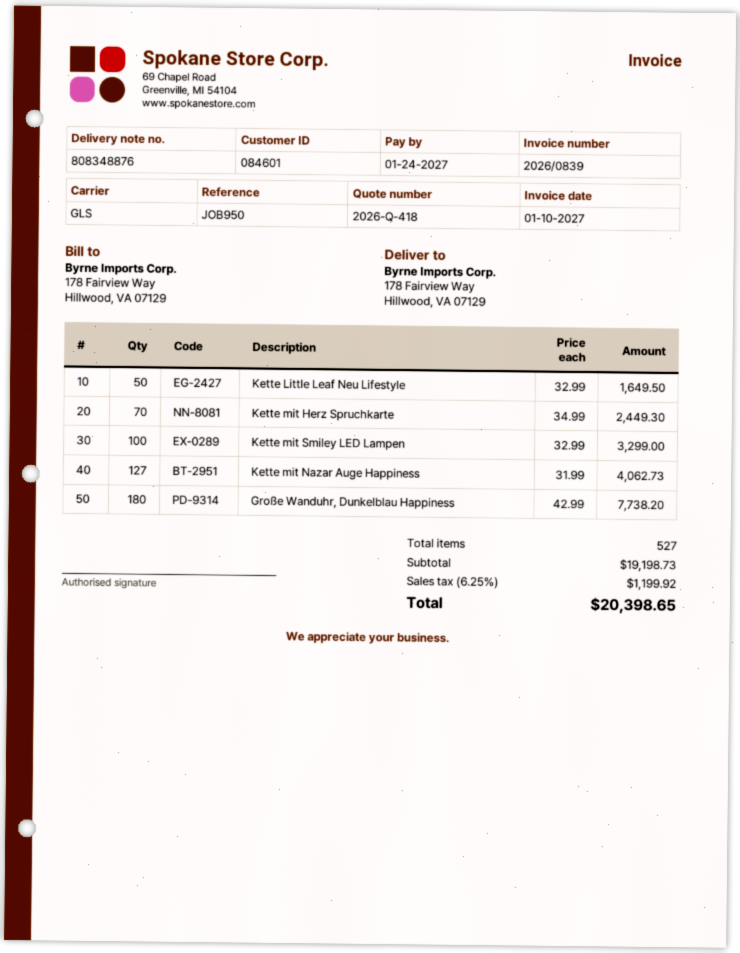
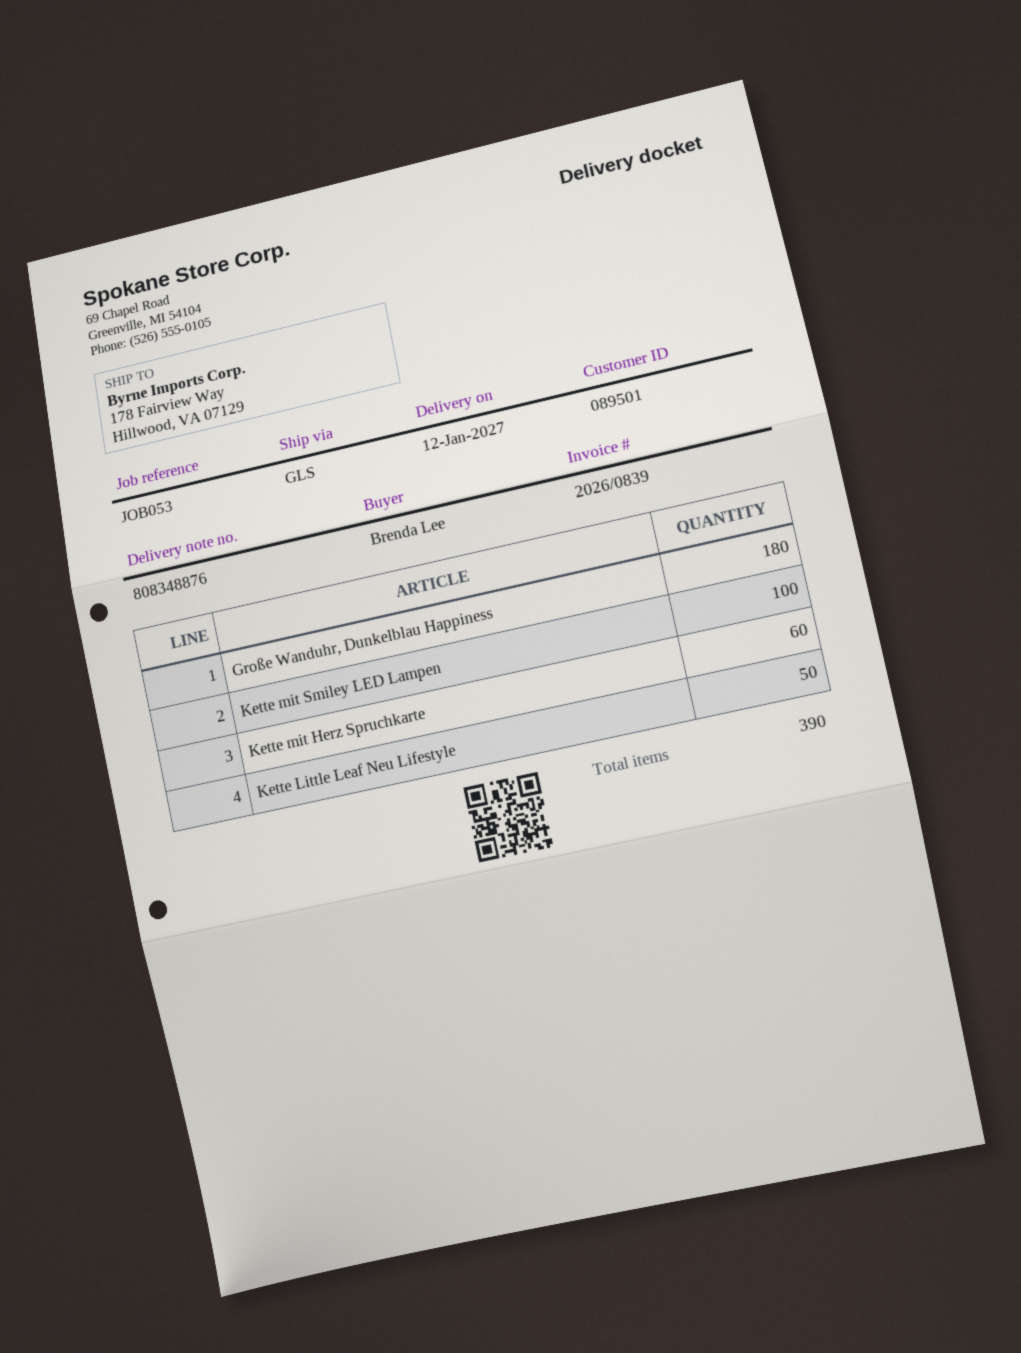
customer number: 084601 -> 089501
reference: JOB950 -> JOB053
Kette mit Herz Spruchkarte: 70 -> 60
Kette mit Nazar Auge Happiness: 127 -> none
total quantity: 527 -> 390

